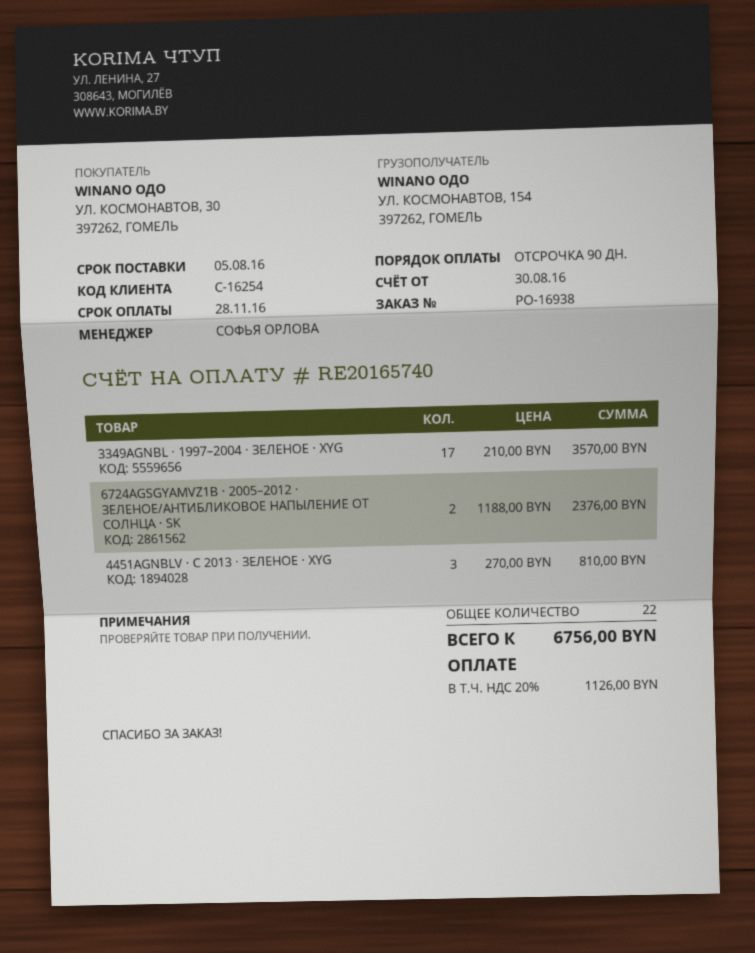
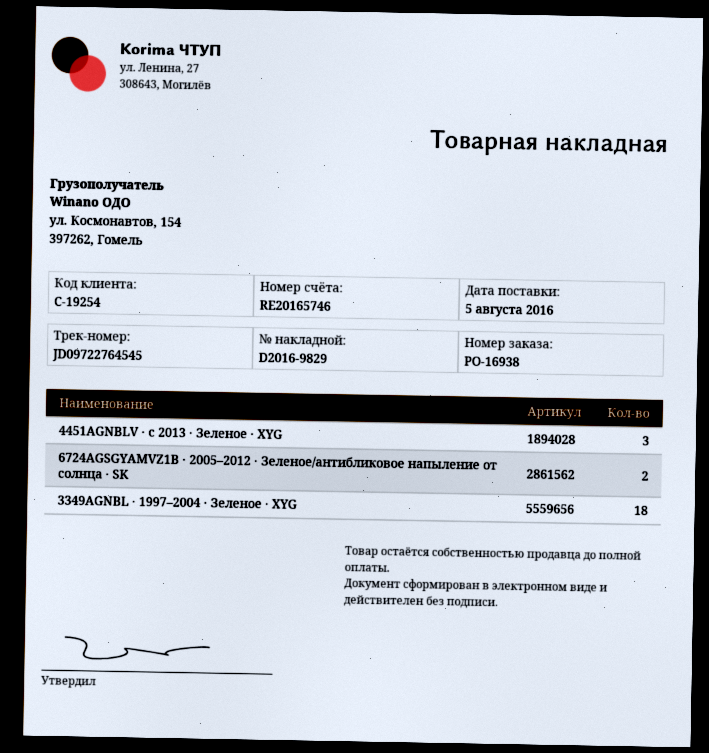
invoice number: RE20165740 -> RE20165746
customer number: C-16254 -> C-19254
3349AGNBL · 1997–2004 · ЗЕЛЕНОЕ · XYG: 17 -> 18

